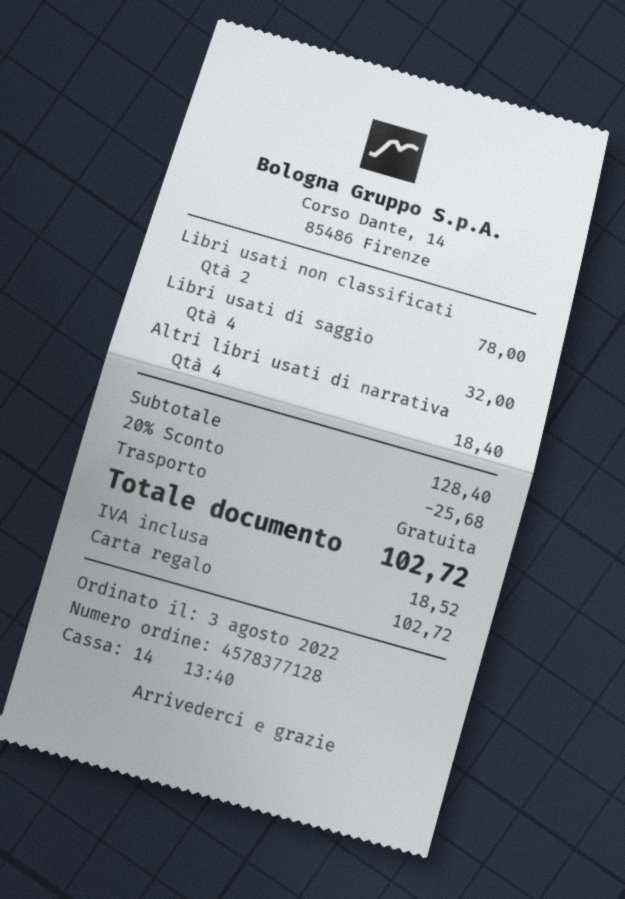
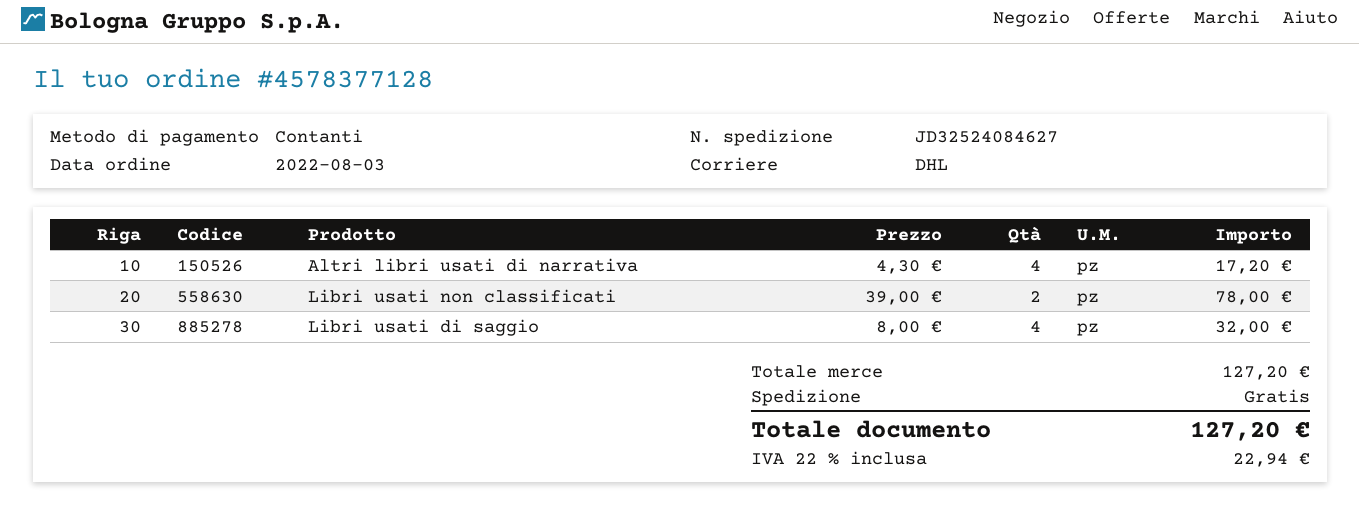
payment method: gift card -> cash
Altri libri usati di narrativa: 4 for 18.40 -> 4 for 17.20
subtotal: 128.40 -> 127.20
discount: 20% = 25.68 -> none
tax: 18.52 -> 22.94
total: 102.72 -> 127.20

